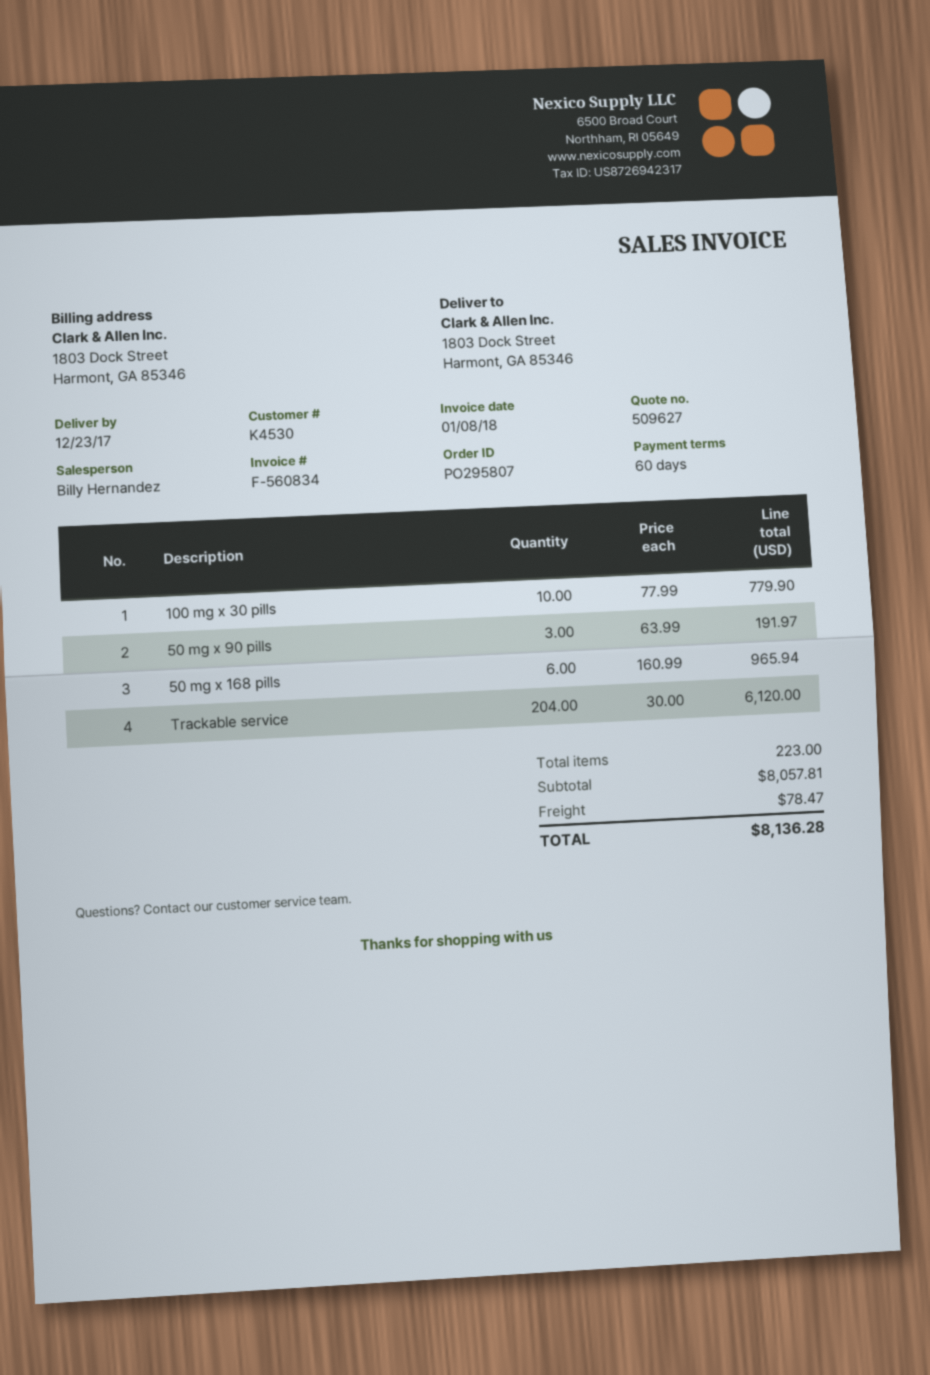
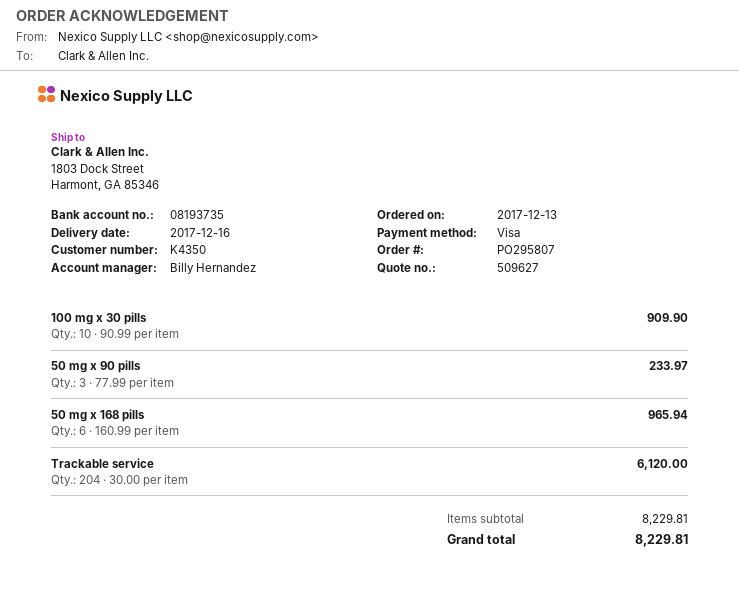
delivery date: 2017-12-23 -> 2017-12-16
customer number: K4530 -> K4350
100 mg x 30 pills: 10 x 77.99 = 779.90 -> 10 x 90.99 = 909.90
50 mg x 90 pills: 3 x 63.99 = 191.97 -> 3 x 77.99 = 233.97
subtotal: 8057.81 -> 8229.81
shipping: 78.47 -> none
total: 8136.28 -> 8229.81

